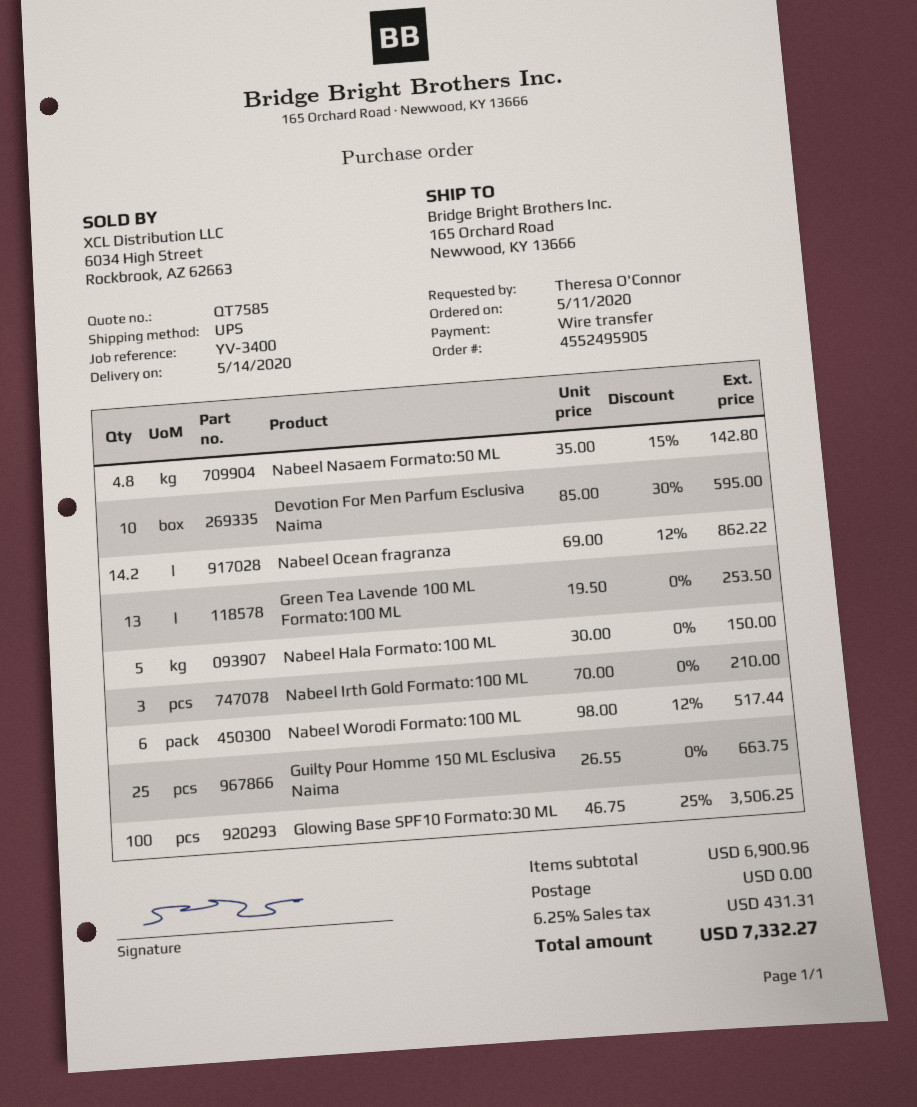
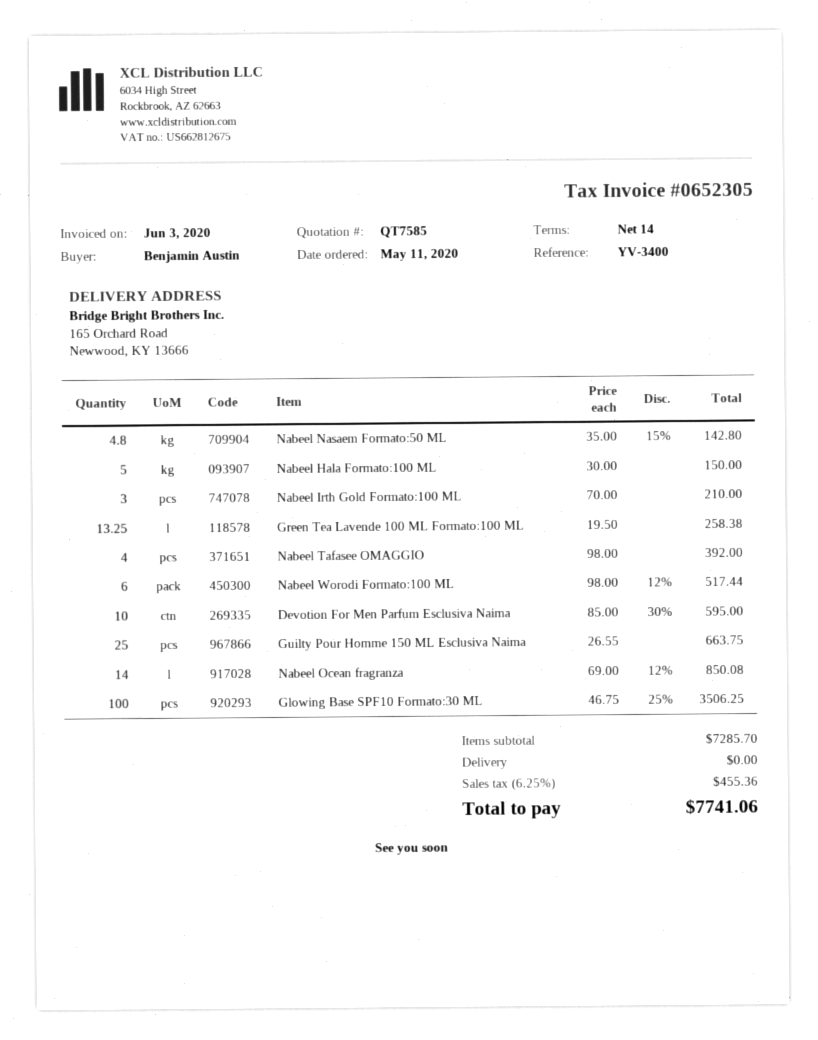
ordered by: Theresa O'Connor -> Benjamin Austin
Nabeel Ocean fragranza: 14.2 x 69.00 - 12% = 862.22 -> 14 x 69.00 - 12% = 850.08
Green Tea Lavende 100 ML Formato:100 ML: 13 x 19.50 = 253.50 -> 13.25 x 19.50 = 258.38
Nabeel Tafasee OMAGGIO: none -> 4 x 98.00 = 392.00
subtotal: 6900.96 -> 7285.70
tax: 6.25% = 431.31 -> 6.25% = 455.36
total: 7332.27 -> 7741.06

